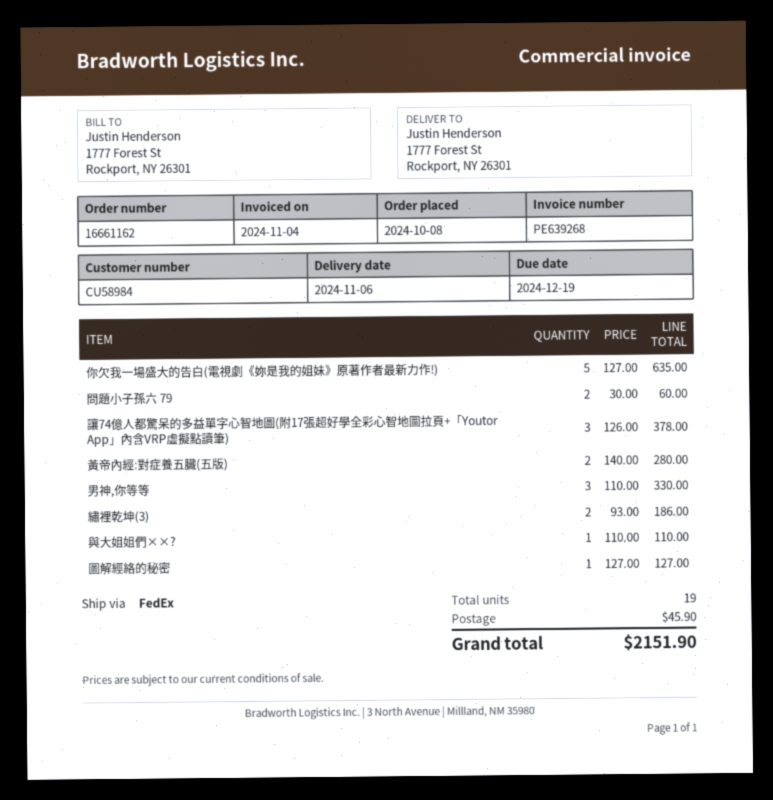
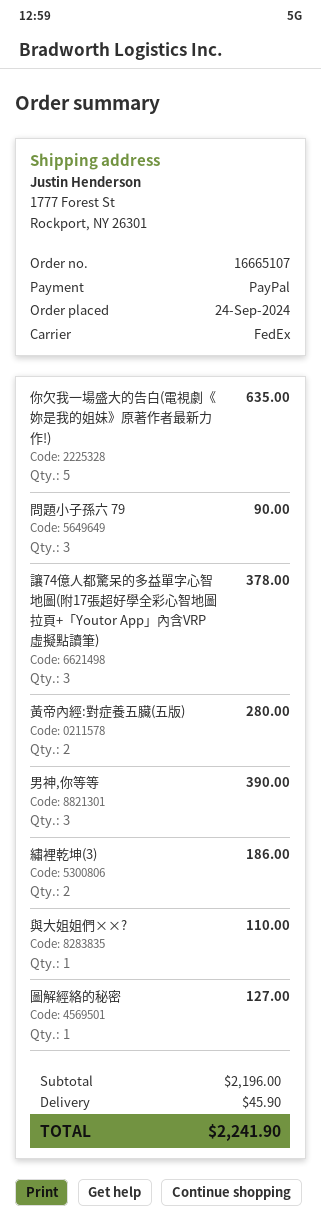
order number: 16661162 -> 16665107
order date: 2024-10-08 -> 2024-09-24
問題小子孫六 79: 2 for 60.00 -> 3 for 90.00
男神,你等等: 3 for 330.00 -> 3 for 390.00
total: 2151.90 -> 2241.90

